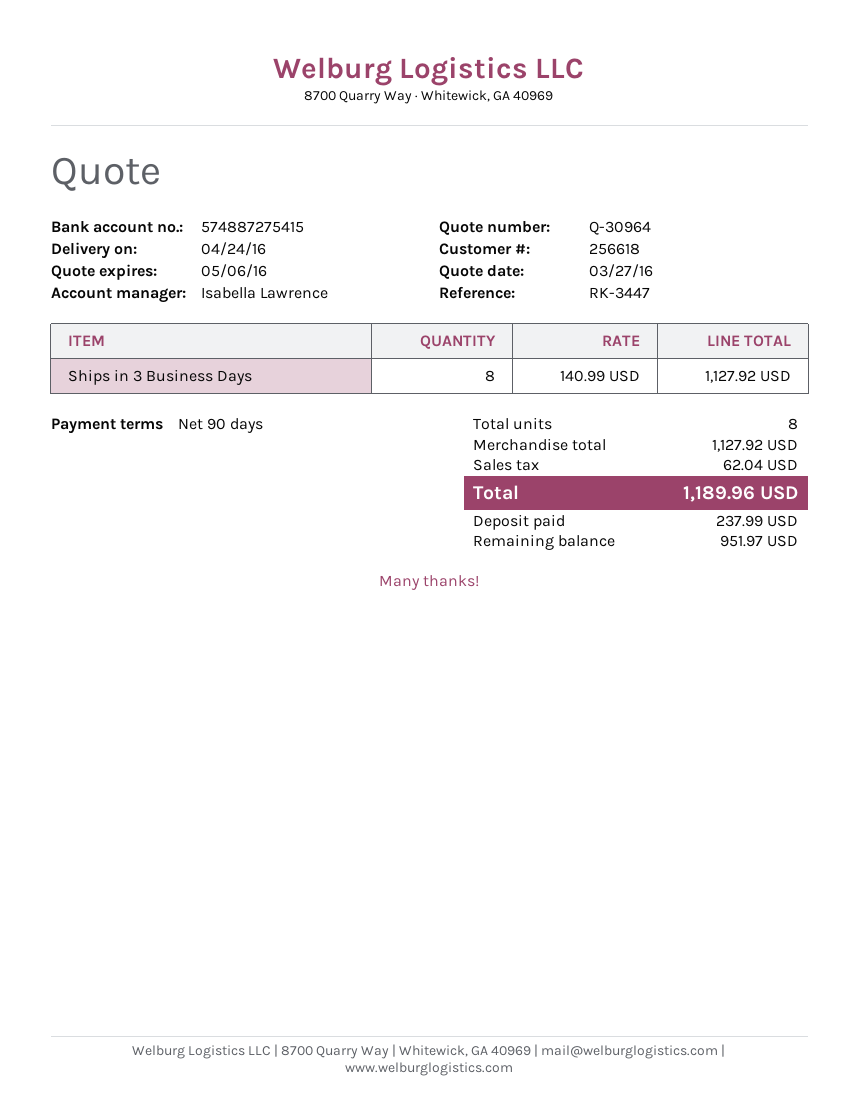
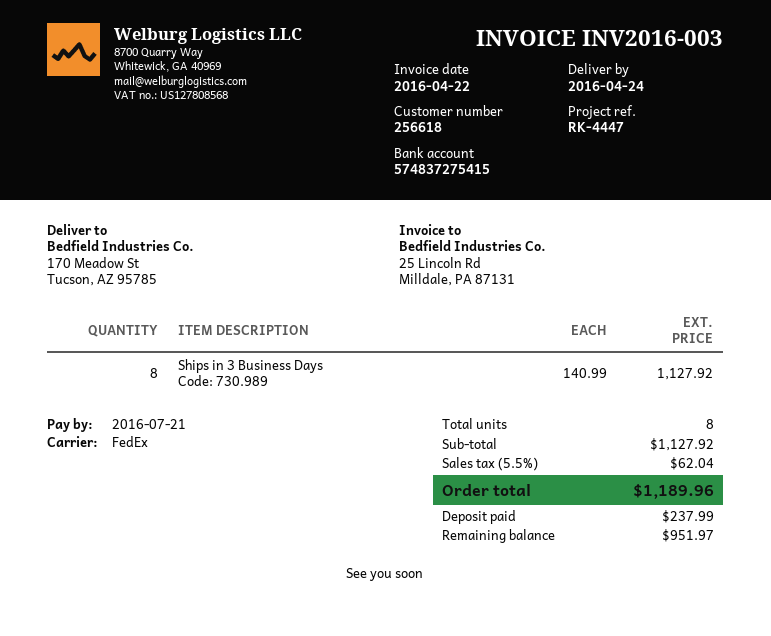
reference: RK-3447 -> RK-4447
bank account: 574887275415 -> 574837275415

